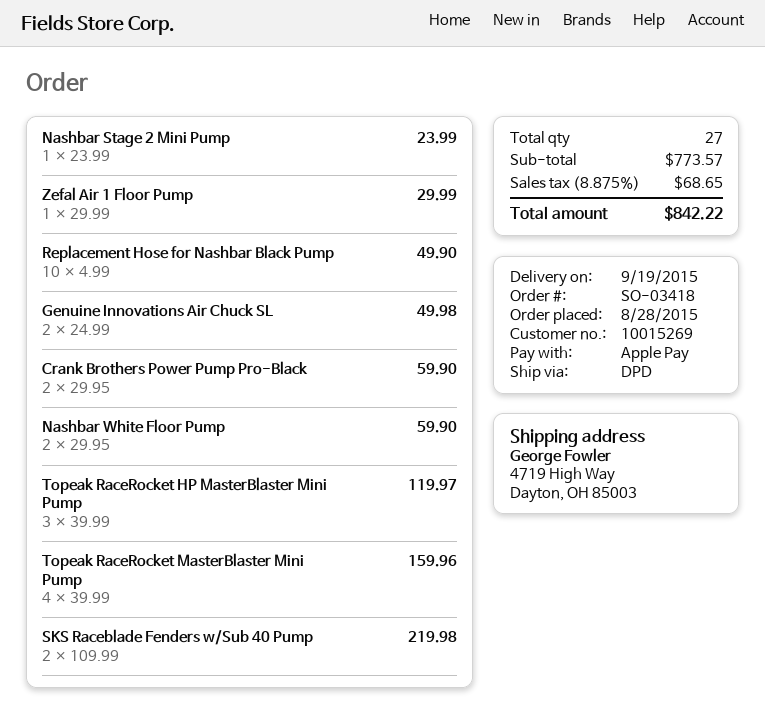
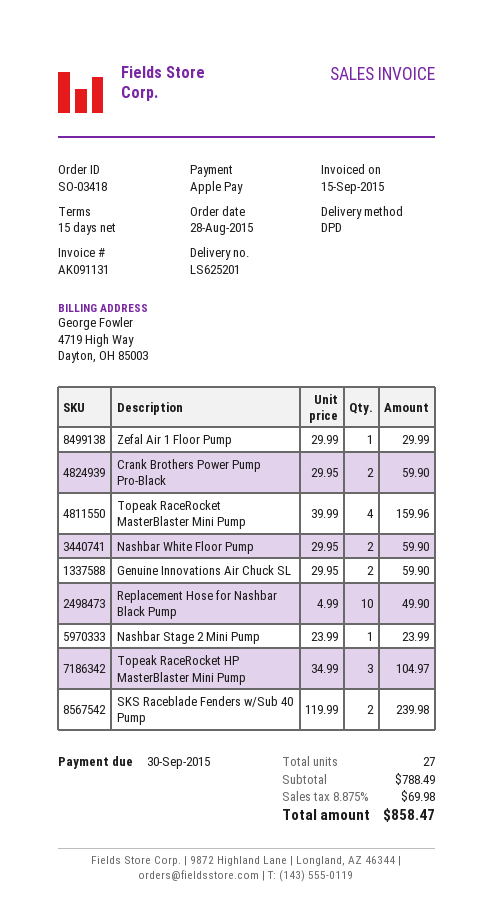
Genuine Innovations Air Chuck SL: 2 x 24.99 = 49.98 -> 2 x 29.95 = 59.90
Topeak RaceRocket HP MasterBlaster Mini Pump: 3 x 39.99 = 119.97 -> 3 x 34.99 = 104.97
SKS Raceblade Fenders w/Sub 40 Pump: 2 x 109.99 = 219.98 -> 2 x 119.99 = 239.98
subtotal: 773.57 -> 788.49
tax: 8.875% = 68.65 -> 8.875% = 69.98
total: 842.22 -> 858.47

